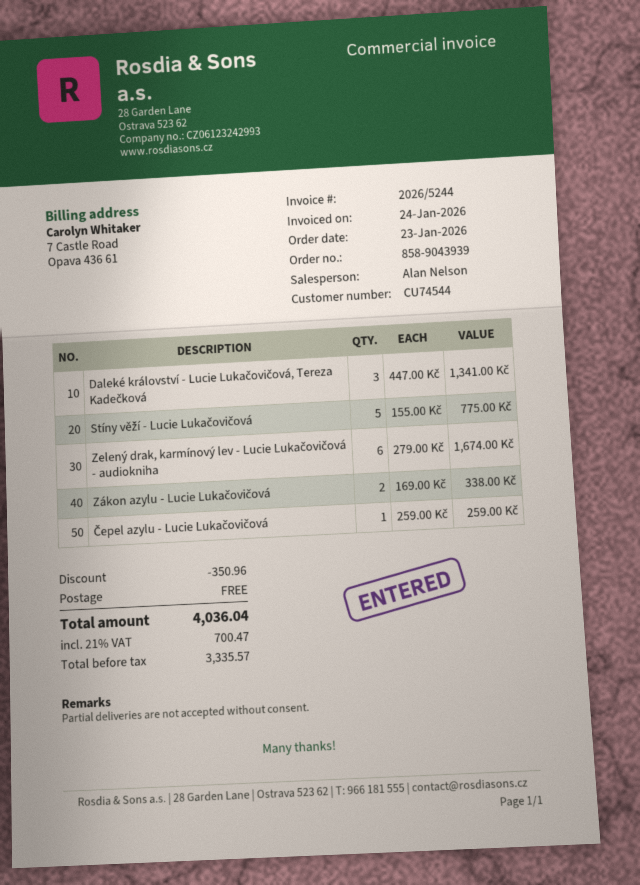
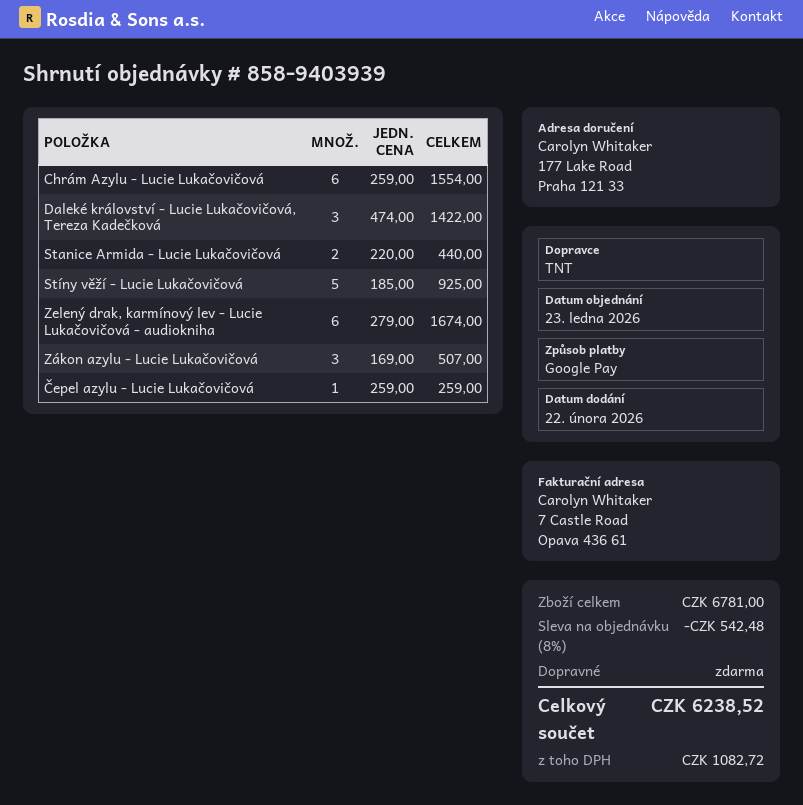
order number: 858-9043939 -> 858-9403939
Daleké království - Lucie Lukačovičová, Tereza Kadečková: 3 x 447.00 = 1341.00 -> 3 x 474.00 = 1422.00
Stíny věží - Lucie Lukačovičová: 5 x 155.00 = 775.00 -> 5 x 185.00 = 925.00
Zákon azylu - Lucie Lukačovičová: 2 x 169.00 = 338.00 -> 3 x 169.00 = 507.00
Chrám Azylu - Lucie Lukačovičová: none -> 6 x 259.00 = 1554.00
Stanice Armida - Lucie Lukačovičová: none -> 2 x 220.00 = 440.00
discount: 350.96 -> 542.48
tax: 700.47 -> 1082.72
total: 4036.04 -> 6238.52

